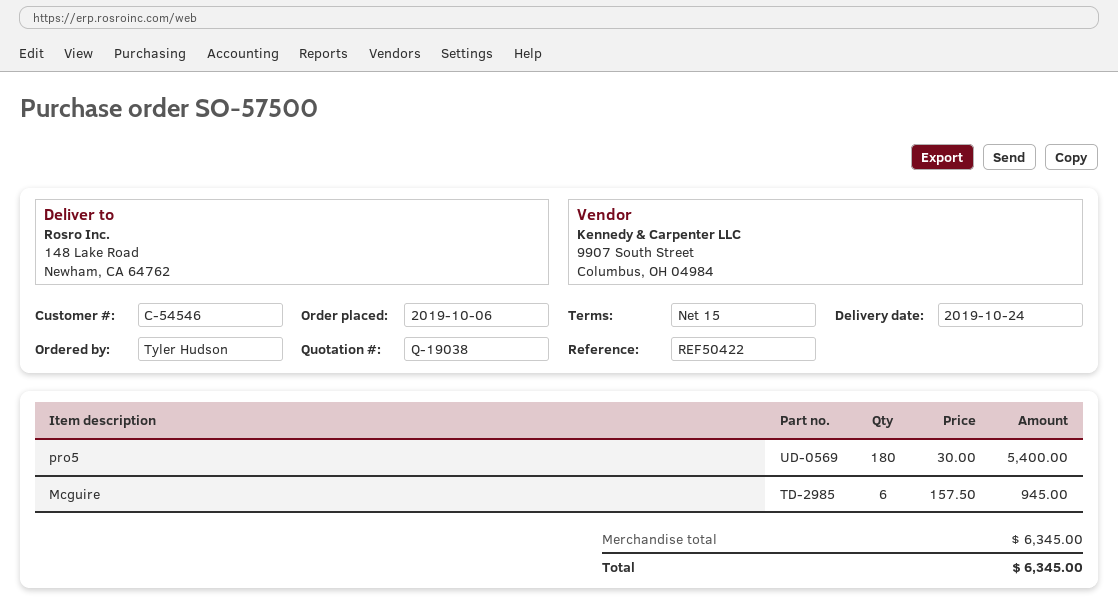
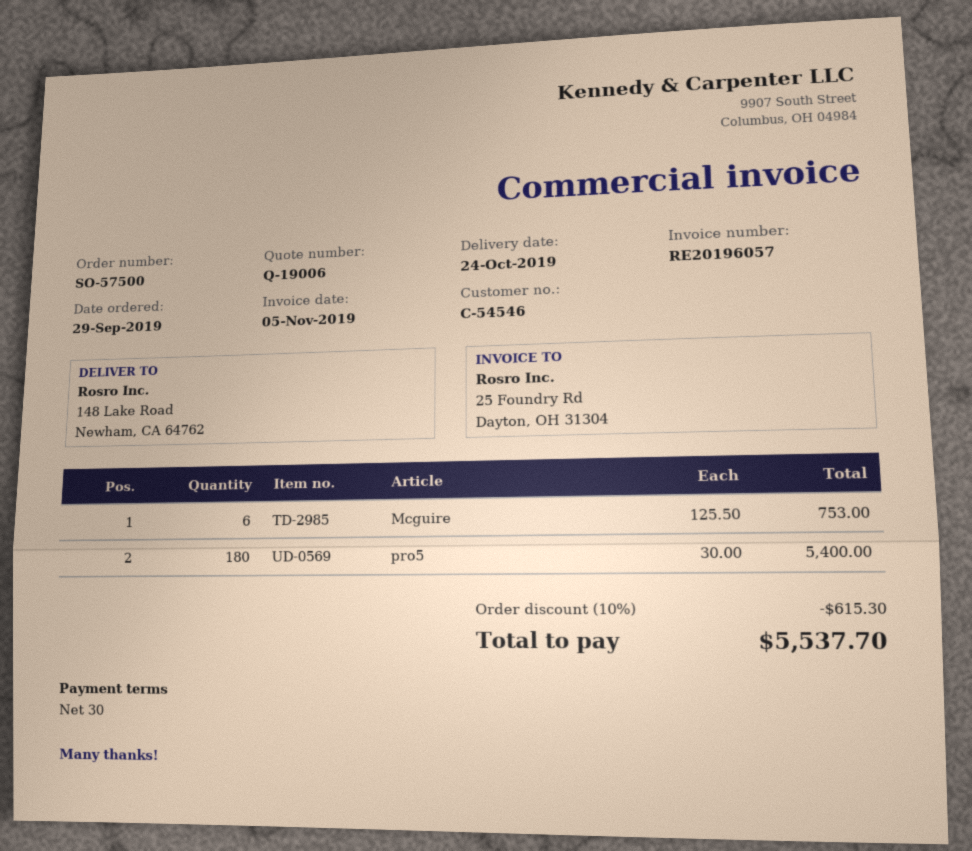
quote number: Q-19038 -> Q-19006
order date: 2019-10-06 -> 2019-09-29
payment terms: 15 days -> 30 days
Mcguire: 6 x 157.50 = 945.00 -> 6 x 125.50 = 753.00
discount: none -> 10% = 615.30
total: 6345.00 -> 5537.70

